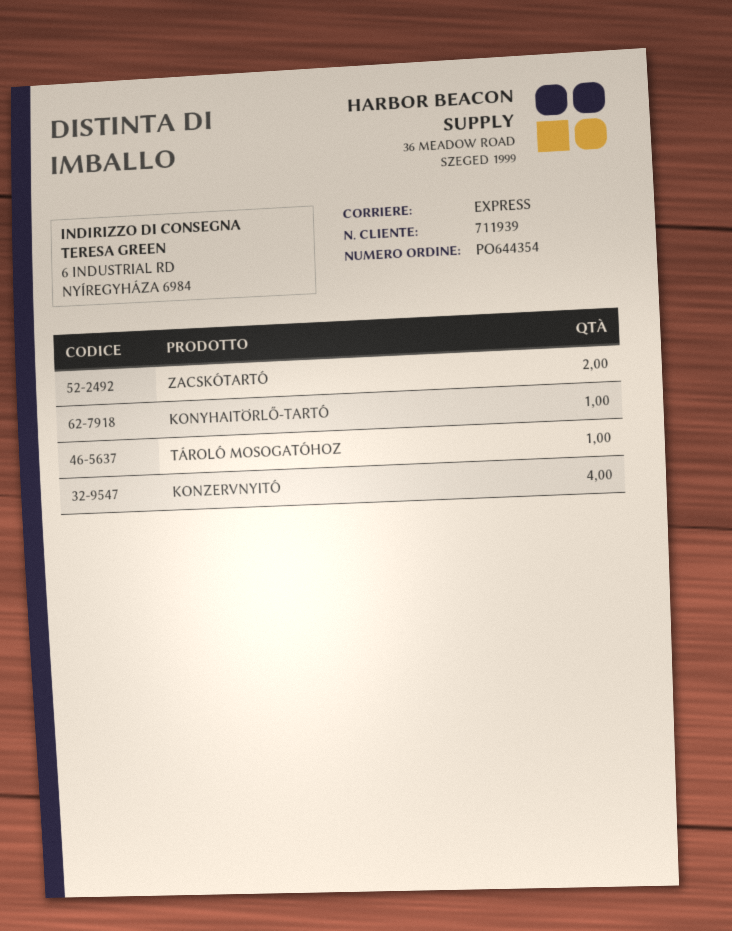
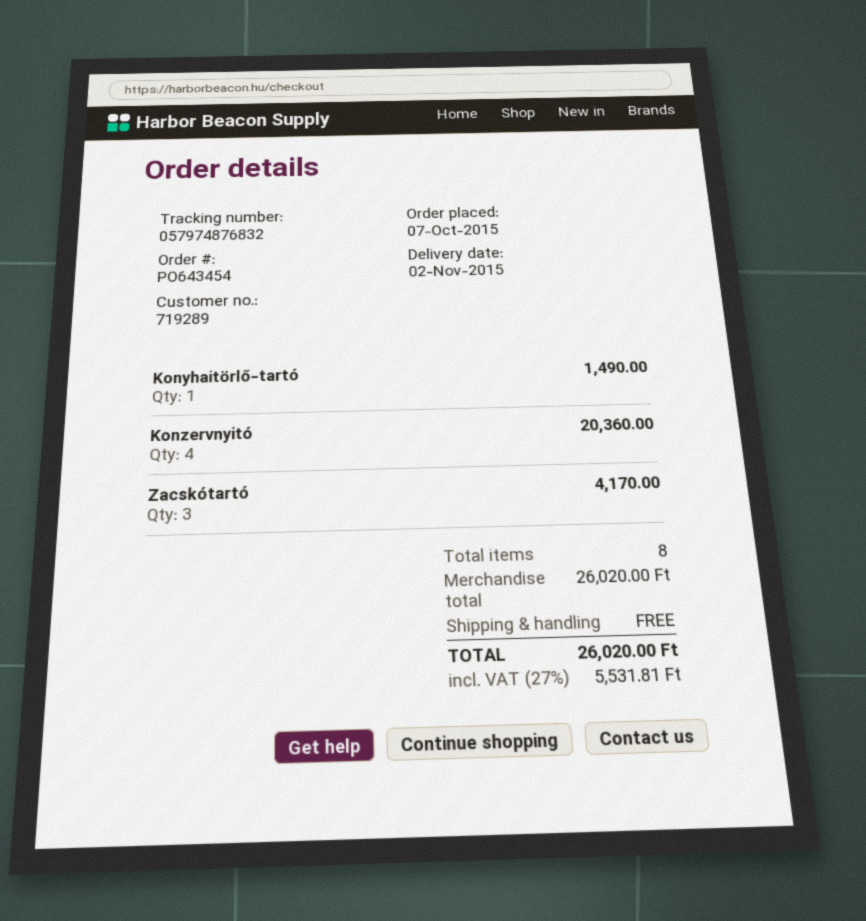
order number: PO644354 -> PO643454
customer number: 711939 -> 719289
ZACSKÓTARTÓ: 2 -> 3
TÁROLÓ MOSOGATÓHOZ: 1 -> none

